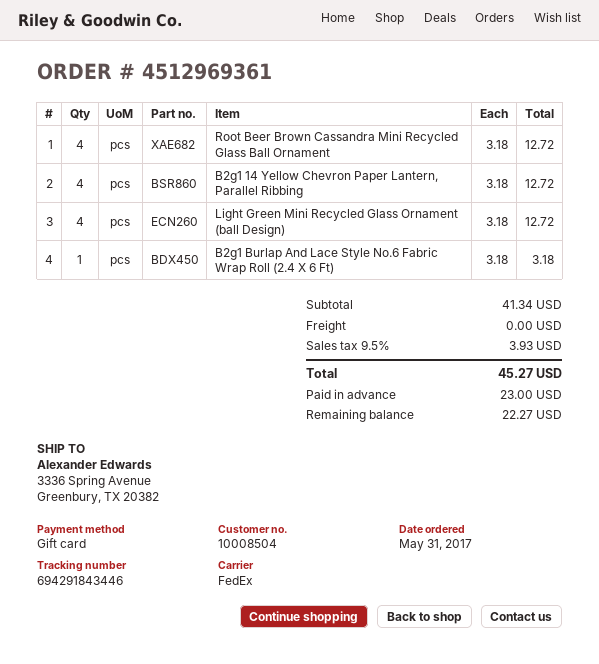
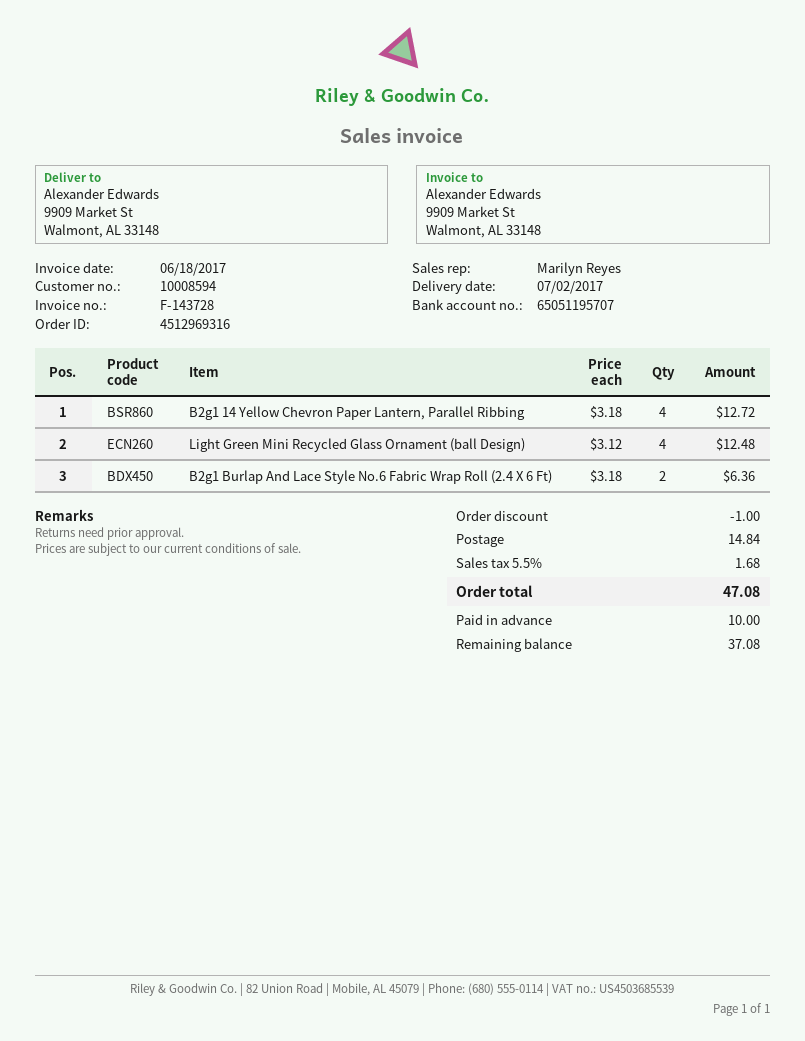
order number: 4512969361 -> 4512969316
customer number: 10008504 -> 10008594
ship to: 3336 Spring Avenue, Greenbury, TX 20382 -> 9909 Market St, Walmont, AL 33148
Root Beer Brown Cassandra Mini Recycled Glass Ball Ornament: 4 x 3.18 = 12.72 -> none
Light Green Mini Recycled Glass Ornament (ball Design): 4 x 3.18 = 12.72 -> 4 x 3.12 = 12.48
B2g1 Burlap And Lace Style No.6 Fabric Wrap Roll (2.4 X 6 Ft): 1 x 3.18 = 3.18 -> 2 x 3.18 = 6.36
discount: none -> 1.00
shipping: 0.00 -> 14.84
tax: 9.5% = 3.93 -> 5.5% = 1.68
total: 45.27 -> 47.08
deposit: 23.00 -> 10.00
balance: 22.27 -> 37.08

